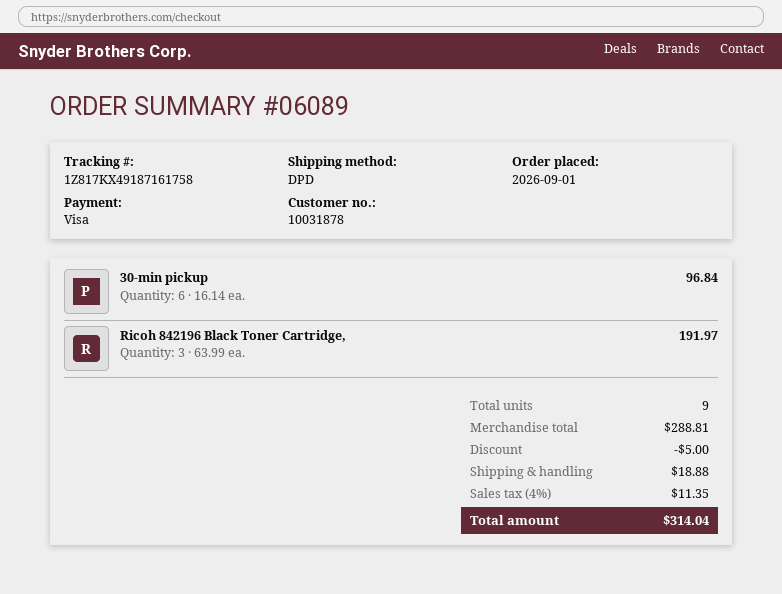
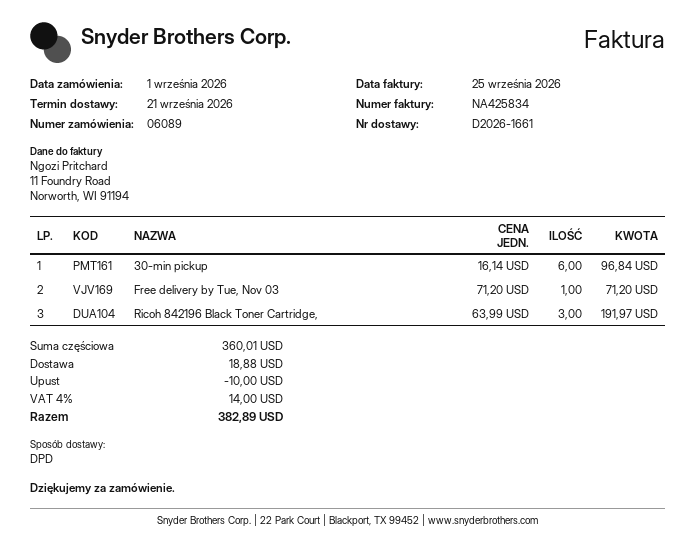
Free delivery by Tue, Nov 03: none -> 1 x 71.20 = 71.20
subtotal: 288.81 -> 360.01
discount: 5.00 -> 10.00
tax: 4% = 11.35 -> 4% = 14.00
total: 314.04 -> 382.89

